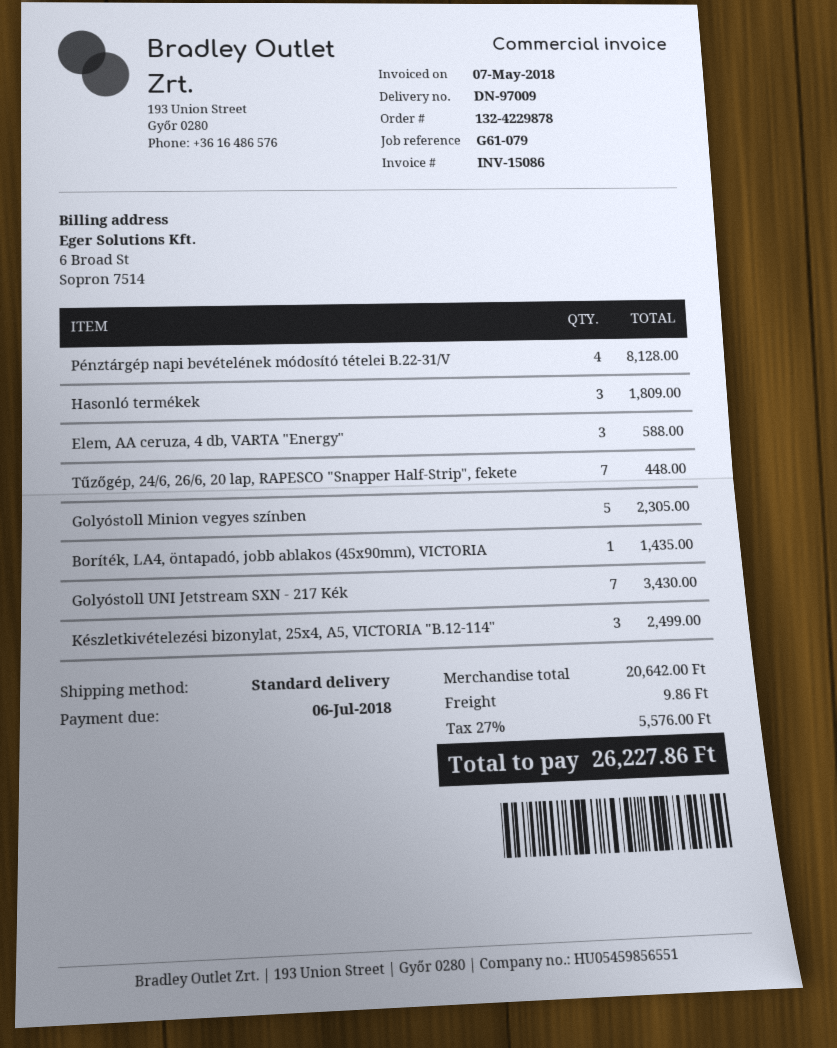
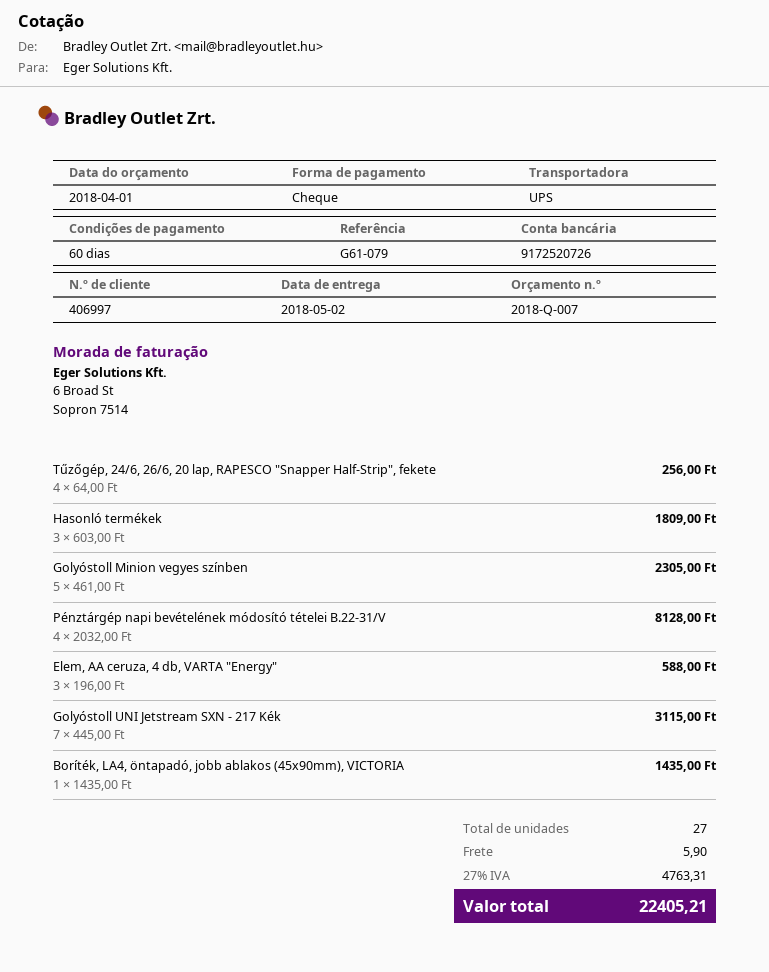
shipping method: standard -> UPS
Tűzőgép, 24/6, 26/6, 20 lap, RAPESCO "Snapper Half-Strip", fekete: 7 for 448.00 -> 4 for 256.00
Golyóstoll UNI Jetstream SXN - 217 Kék: 7 for 3430.00 -> 7 for 3115.00
Készletkivételezési bizonylat, 25x4, A5, VICTORIA "B.12-114": 3 for 2499.00 -> none
shipping: 9.86 -> 5.90
tax: 27% = 5576.00 -> 27% = 4763.31
total: 26227.86 -> 22405.21

